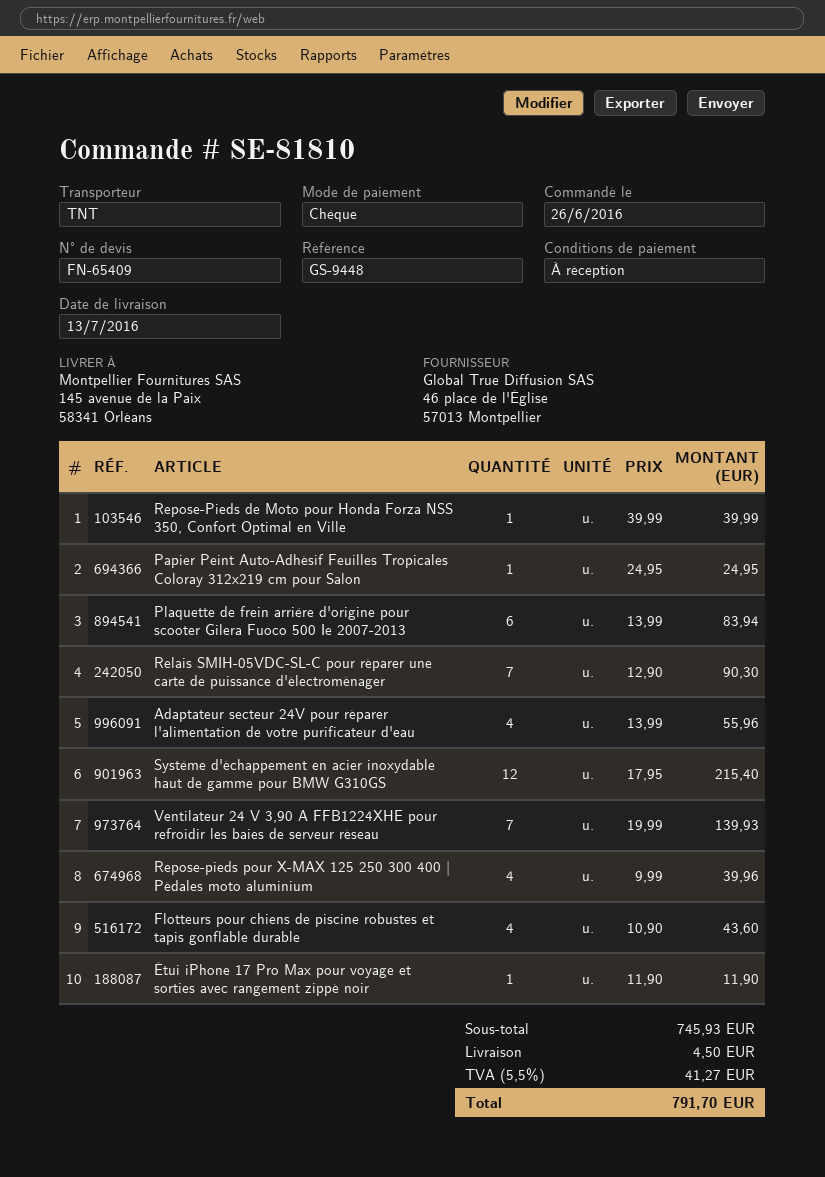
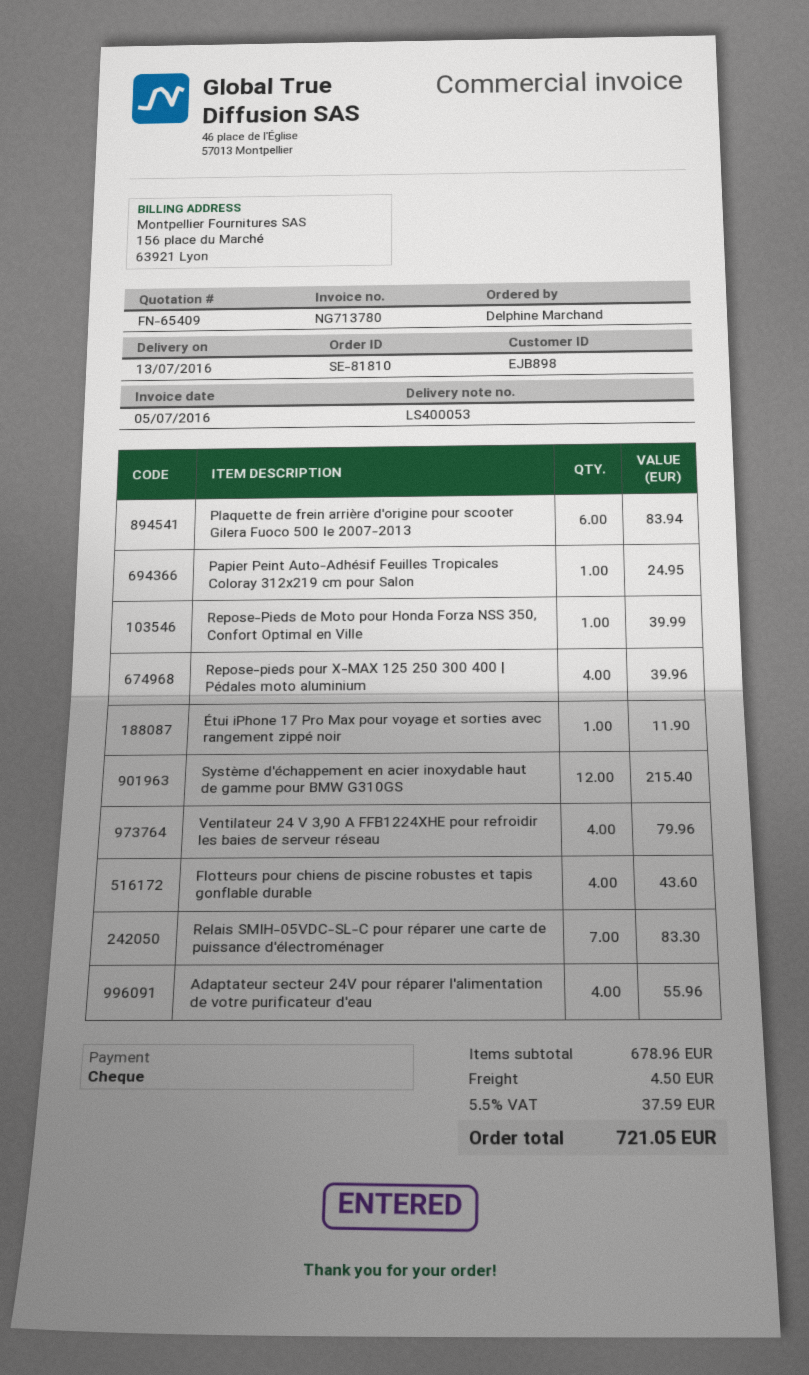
Relais SMIH-05VDC-SL-C pour réparer une carte de puissance d'électroménager: 7 for 90.30 -> 7 for 83.30
Ventilateur 24 V 3,90 A FFB1224XHE pour refroidir les baies de serveur réseau: 7 for 139.93 -> 4 for 79.96
subtotal: 745.93 -> 678.96
tax: 5.5% = 41.27 -> 5.5% = 37.59
total: 791.70 -> 721.05

